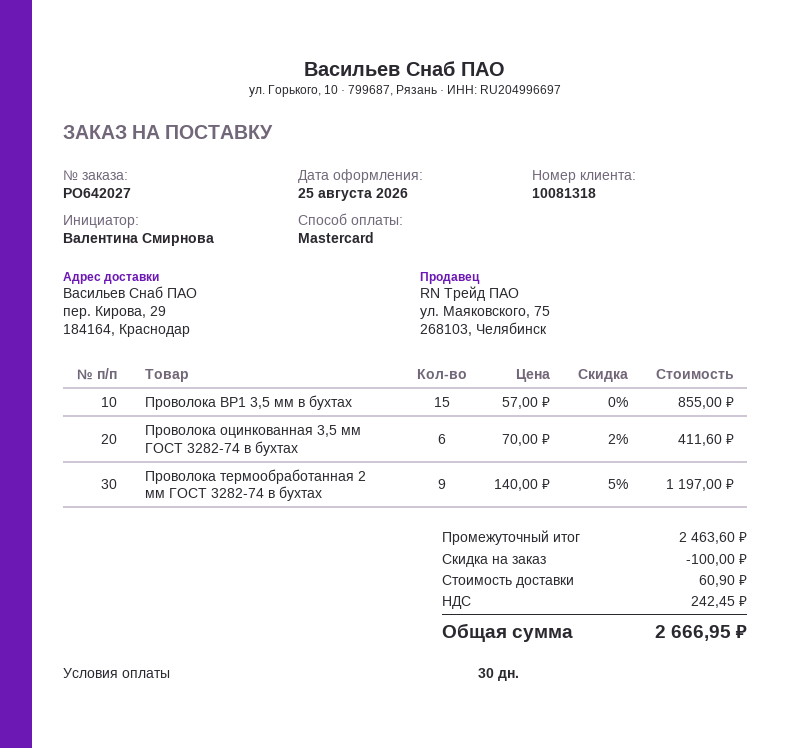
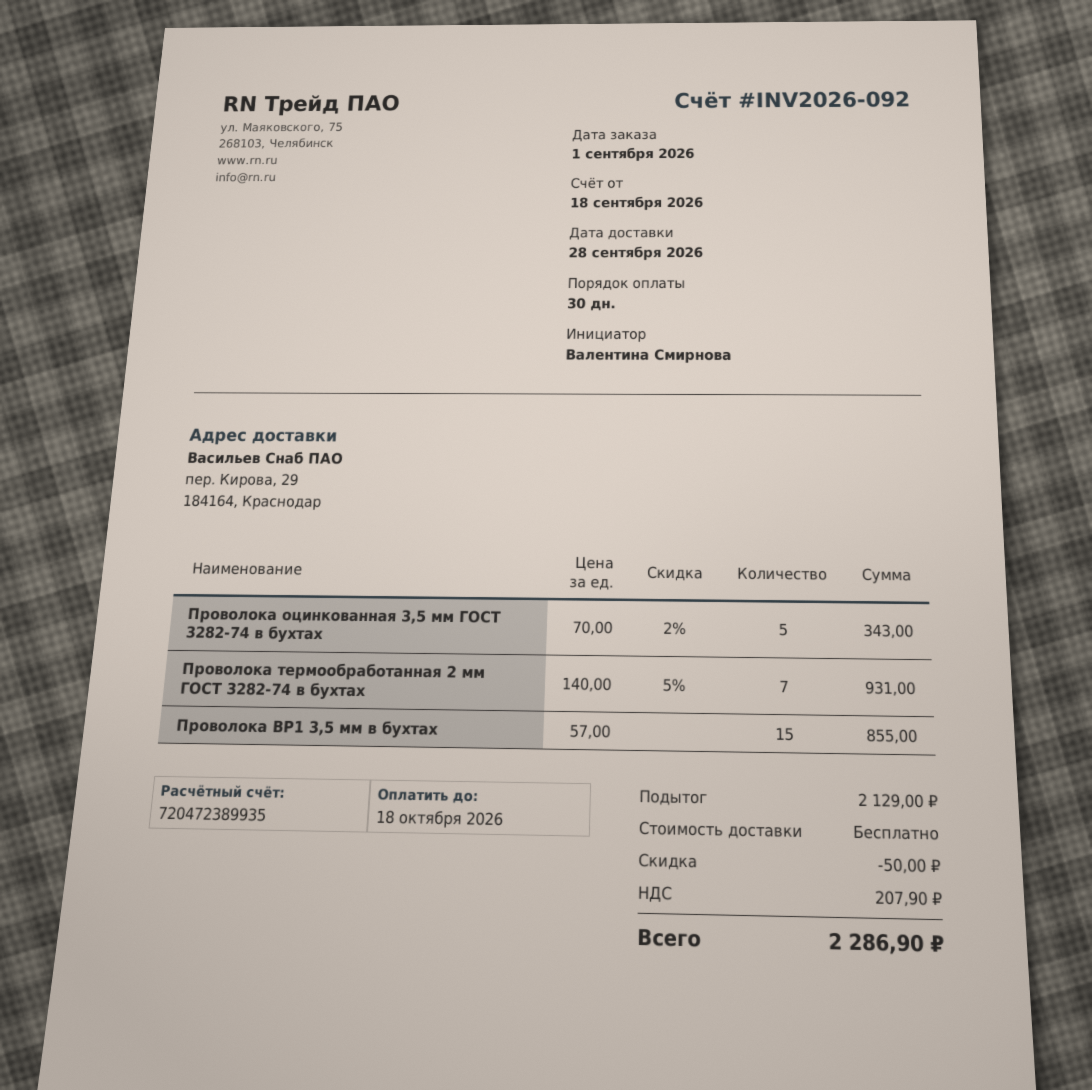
order date: 2026-08-25 -> 2026-09-01
Проволока оцинкованная 3,5 мм ГОСТ 3282-74 в бухтах: 6 x 70.00 - 2% = 411.60 -> 5 x 70.00 - 2% = 343.00
Проволока термообработанная 2 мм ГОСТ 3282-74 в бухтах: 9 x 140.00 - 5% = 1197.00 -> 7 x 140.00 - 5% = 931.00
subtotal: 2463.60 -> 2129.00
discount: 100.00 -> 50.00
shipping: 60.90 -> 0.00
tax: 242.45 -> 207.90
total: 2666.95 -> 2286.90

